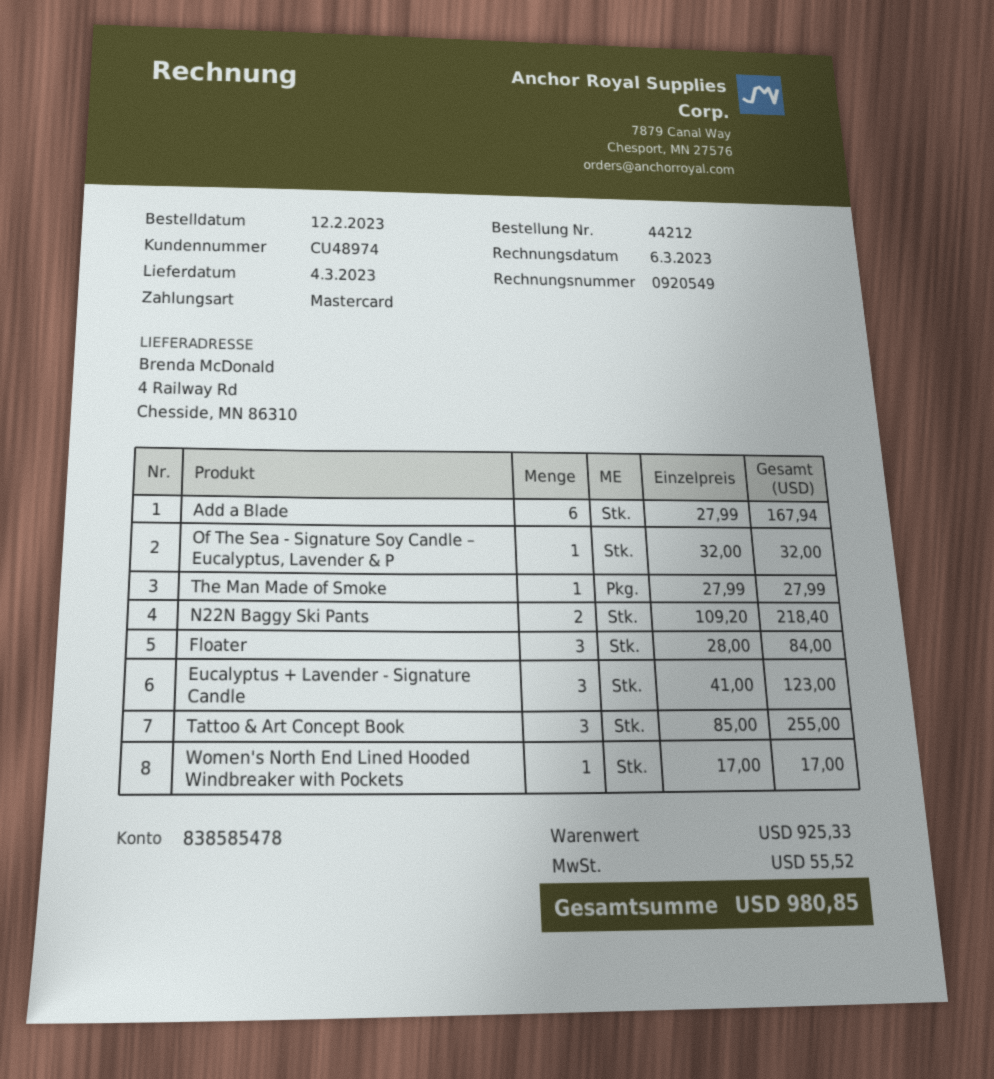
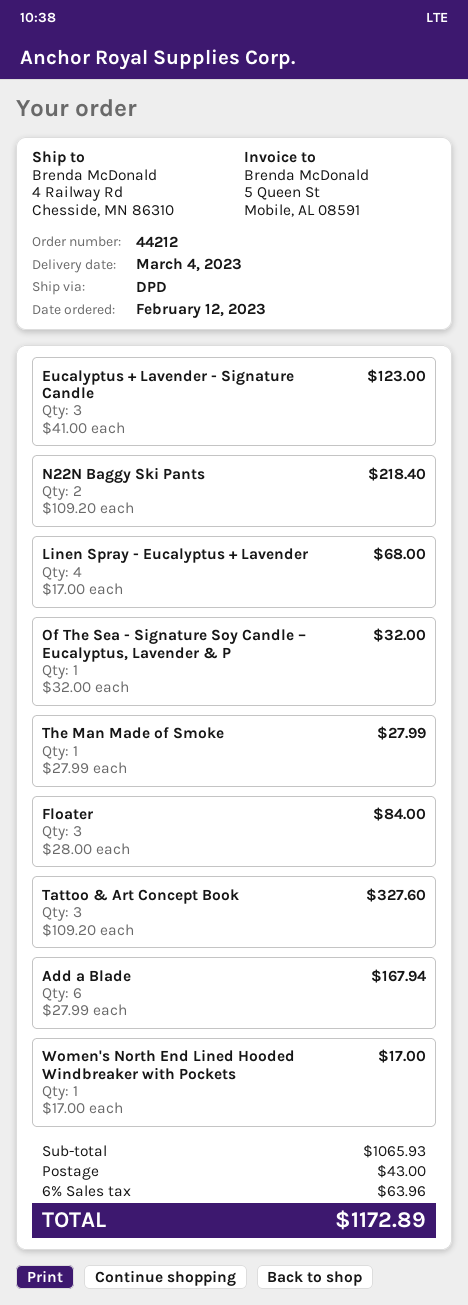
Tattoo & Art Concept Book: 3 x 85.00 = 255.00 -> 3 x 109.20 = 327.60
Linen Spray - Eucalyptus + Lavender: none -> 4 x 17.00 = 68.00
subtotal: 925.33 -> 1065.93
shipping: none -> 43.00
tax: 55.52 -> 63.96
total: 980.85 -> 1172.89

